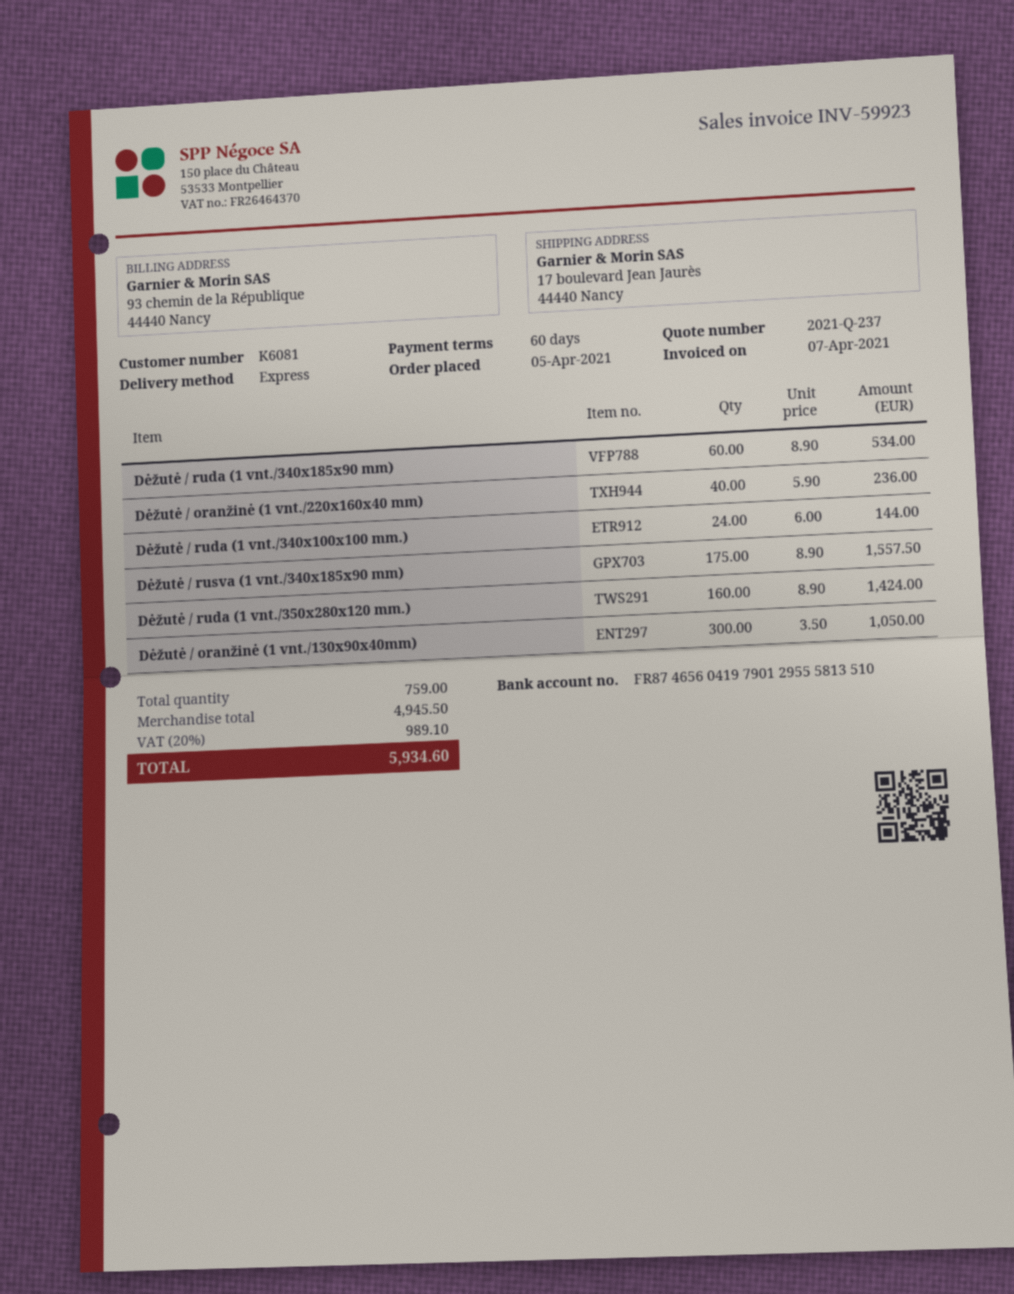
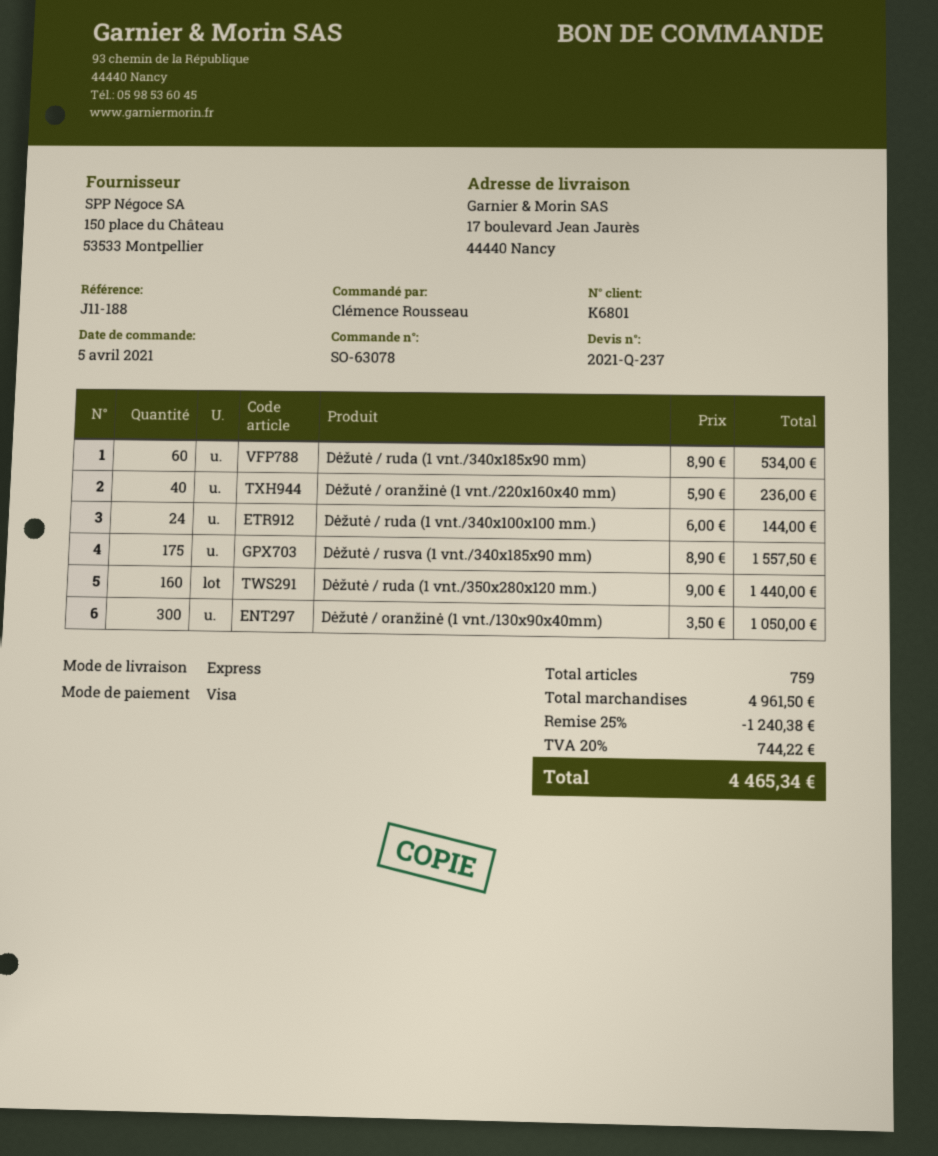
customer number: K6081 -> K6801
Dėžutė / ruda (1 vnt./350x280x120 mm.): 160 x 8.90 = 1424.00 -> 160 x 9.00 = 1440.00
subtotal: 4945.50 -> 4961.50
discount: none -> 25% = 1240.38
tax: 20% = 989.10 -> 20% = 744.22
total: 5934.60 -> 4465.34

